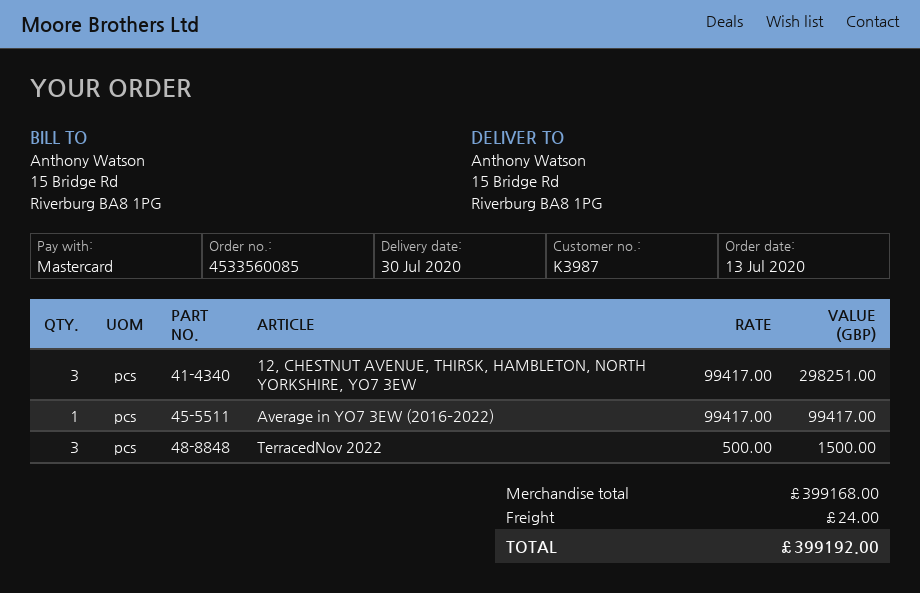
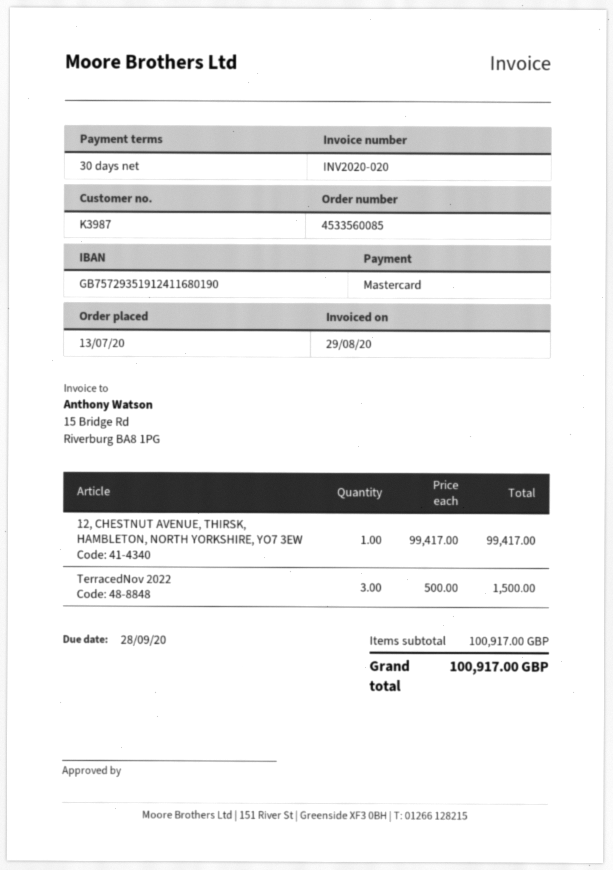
12, CHESTNUT AVENUE, THIRSK, HAMBLETON, NORTH YORKSHIRE, YO7 3EW: 3 x 99417.00 = 298251.00 -> 1 x 99417.00 = 99417.00
Average in YO7 3EW (2016–2022): 1 x 99417.00 = 99417.00 -> none
subtotal: 399168.00 -> 100917.00
shipping: 24.00 -> none
total: 399192.00 -> 100917.00

